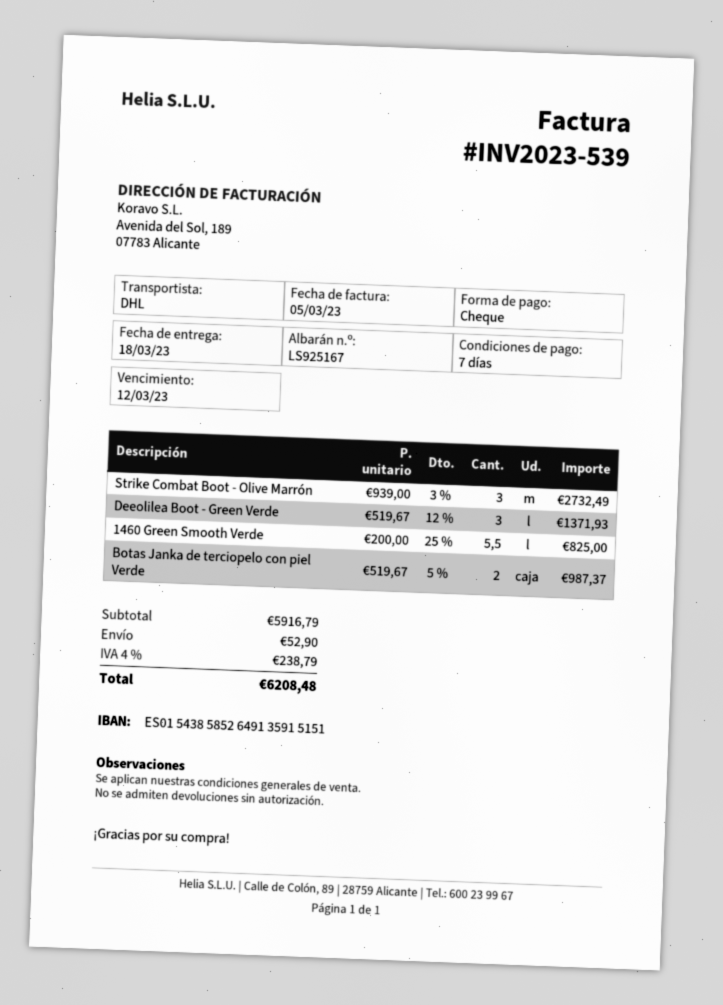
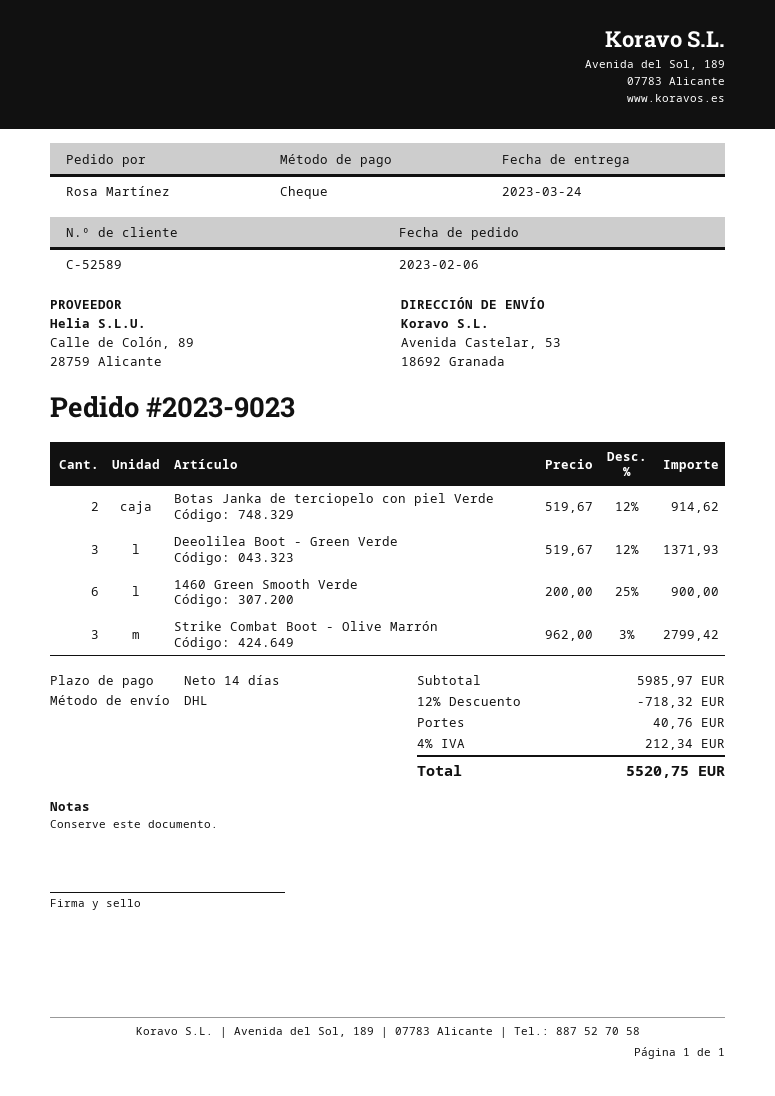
delivery date: 2023-03-18 -> 2023-03-24
payment terms: 7 days -> 14 days
Strike Combat Boot - Olive Marrón: 3 x 939.00 - 3% = 2732.49 -> 3 x 962.00 - 3% = 2799.42
1460 Green Smooth Verde: 5.5 x 200.00 - 25% = 825.00 -> 6 x 200.00 - 25% = 900.00
Botas Janka de terciopelo con piel Verde: 2 x 519.67 - 5% = 987.37 -> 2 x 519.67 - 12% = 914.62
subtotal: 5916.79 -> 5985.97
discount: none -> 12% = 718.32
shipping: 52.90 -> 40.76
tax: 4% = 238.79 -> 4% = 212.34
total: 6208.48 -> 5520.75

